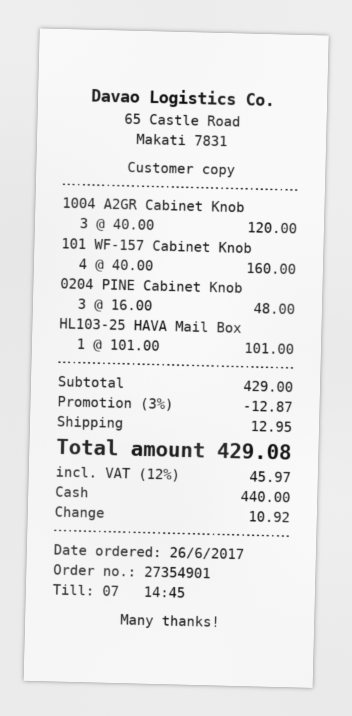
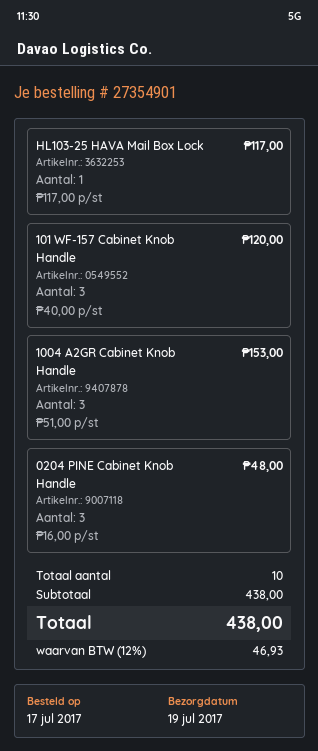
order date: 2017-06-26 -> 2017-07-17
1004 A2GR Cabinet Knob: 3 x 40.00 = 120.00 -> 3 x 51.00 = 153.00
101 WF-157 Cabinet Knob: 4 x 40.00 = 160.00 -> 3 x 40.00 = 120.00
HL103-25 HAVA Mail Box: 1 x 101.00 = 101.00 -> 1 x 117.00 = 117.00
subtotal: 429.00 -> 438.00
discount: 3% = 12.87 -> none
shipping: 12.95 -> none
tax: 12% = 45.97 -> 12% = 46.93
total: 429.08 -> 438.00

